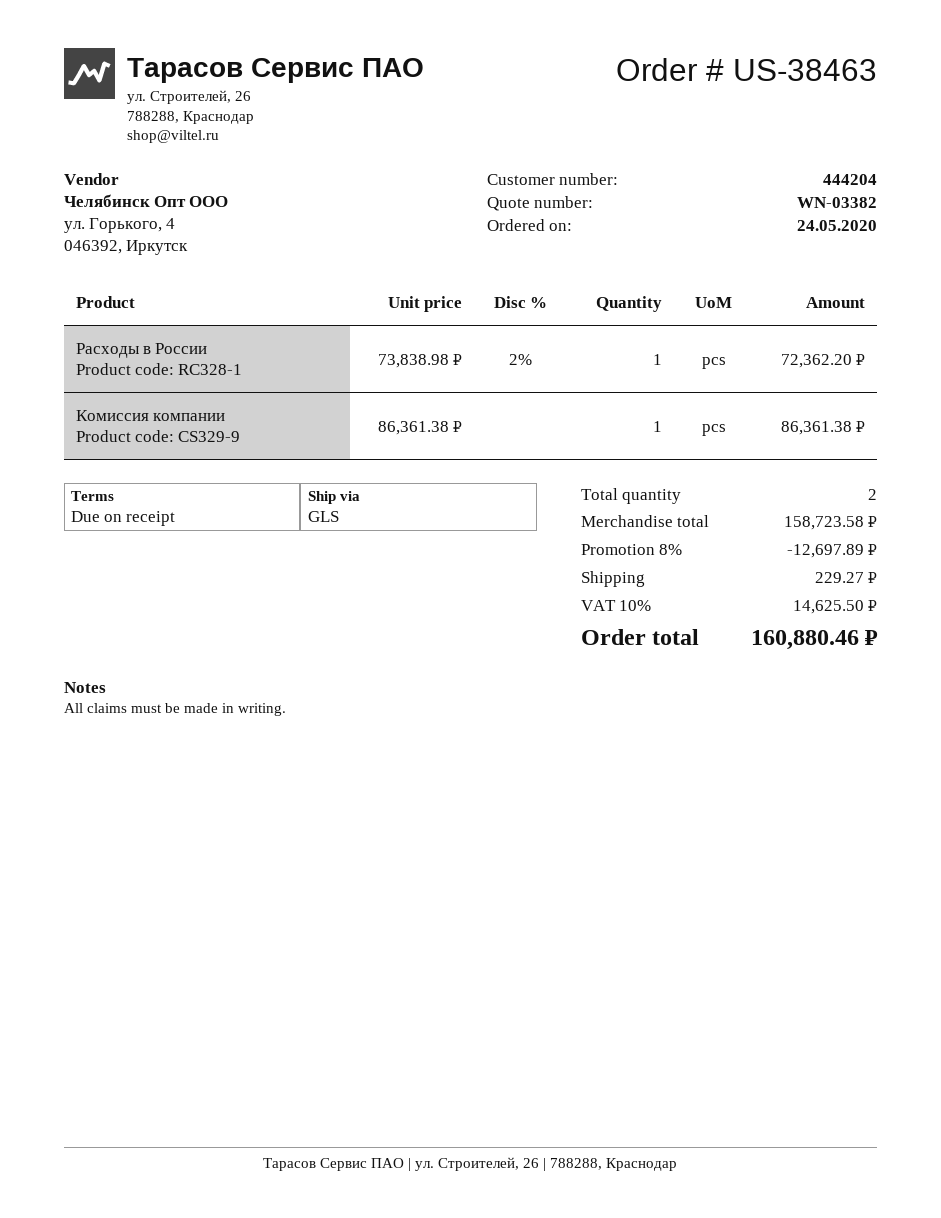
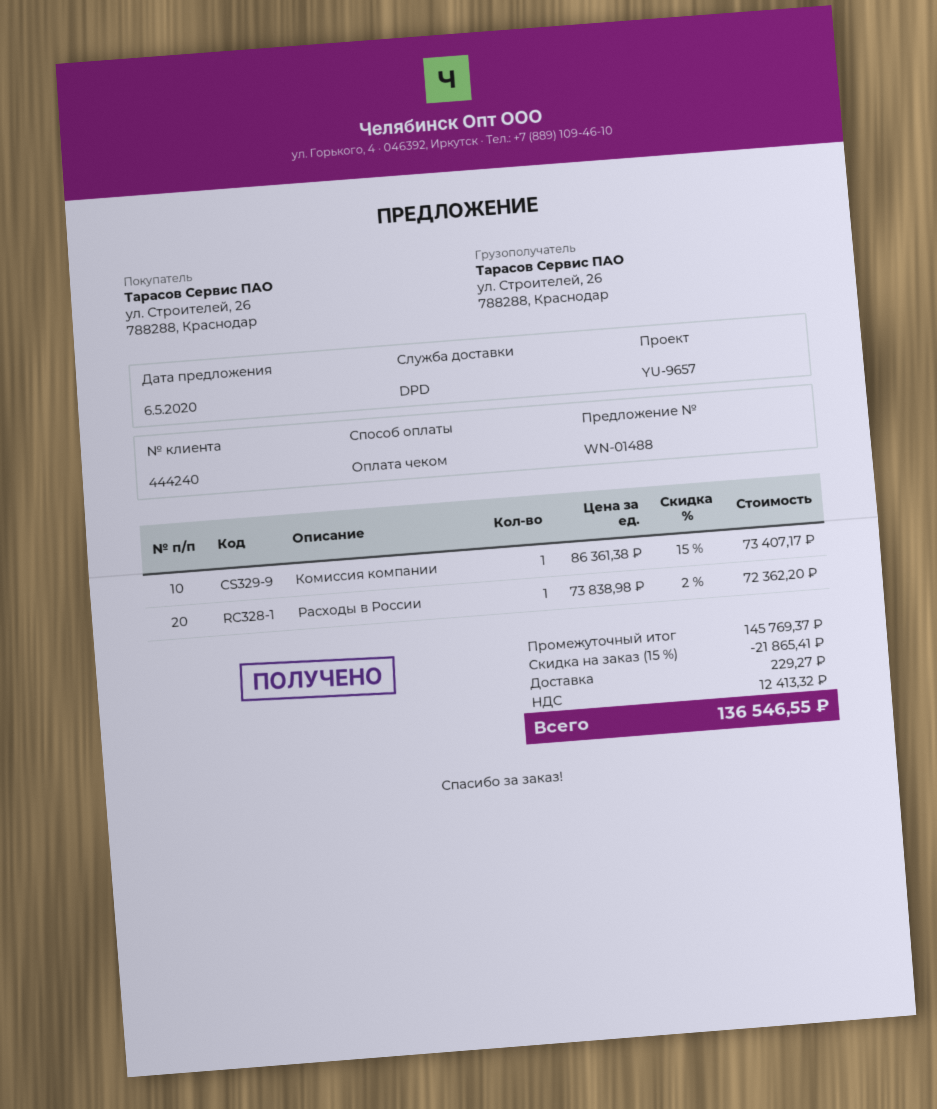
quote number: WN-03382 -> WN-01488
customer number: 444204 -> 444240
shipping method: GLS -> DPD
Комиссия компании: 1 x 86361.38 = 86361.38 -> 1 x 86361.38 - 15% = 73407.17
subtotal: 158723.58 -> 145769.37
discount: 8% = 12697.89 -> 15% = 21865.41
tax: 14625.50 -> 12413.32
total: 160880.46 -> 136546.55

